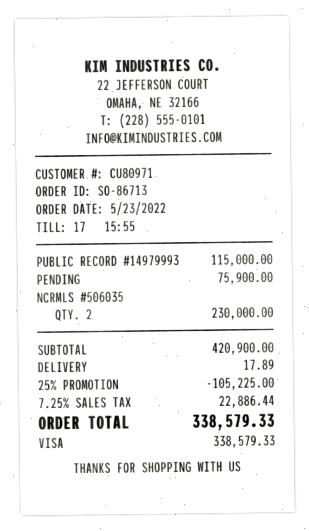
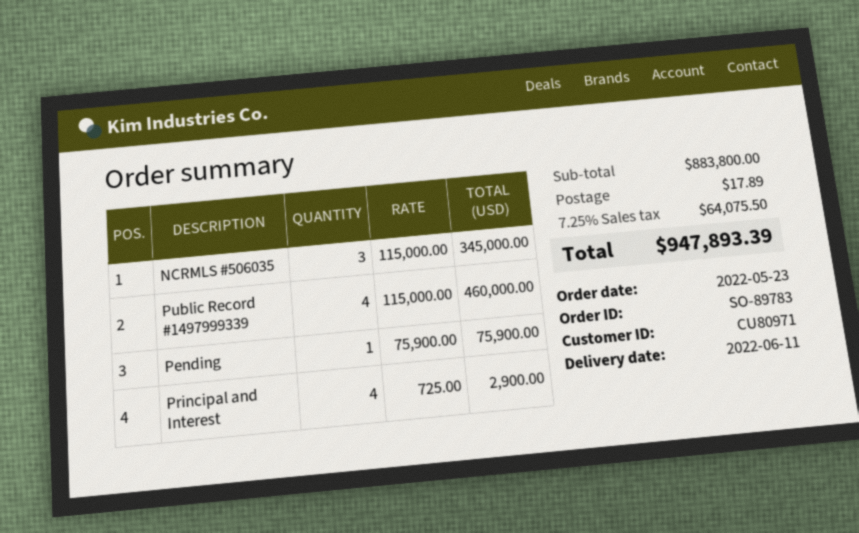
order number: SO-86713 -> SO-89783
PUBLIC RECORD #14979993: 1 for 115000.00 -> 4 for 460000.00
NCRMLS #506035: 2 for 230000.00 -> 3 for 345000.00
Principal and Interest: none -> 4 for 2900.00
subtotal: 420900.00 -> 883800.00
discount: 25% = 105225.00 -> none
tax: 7.25% = 22886.44 -> 7.25% = 64075.50
total: 338579.33 -> 947893.39

